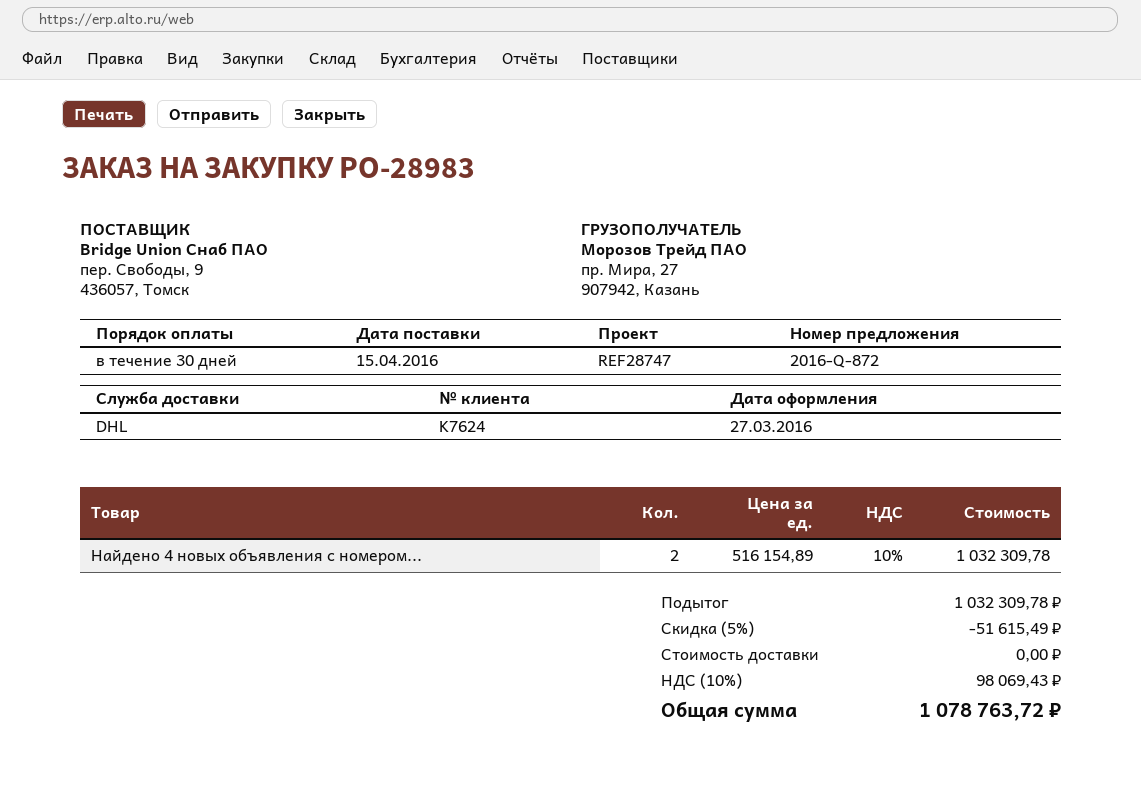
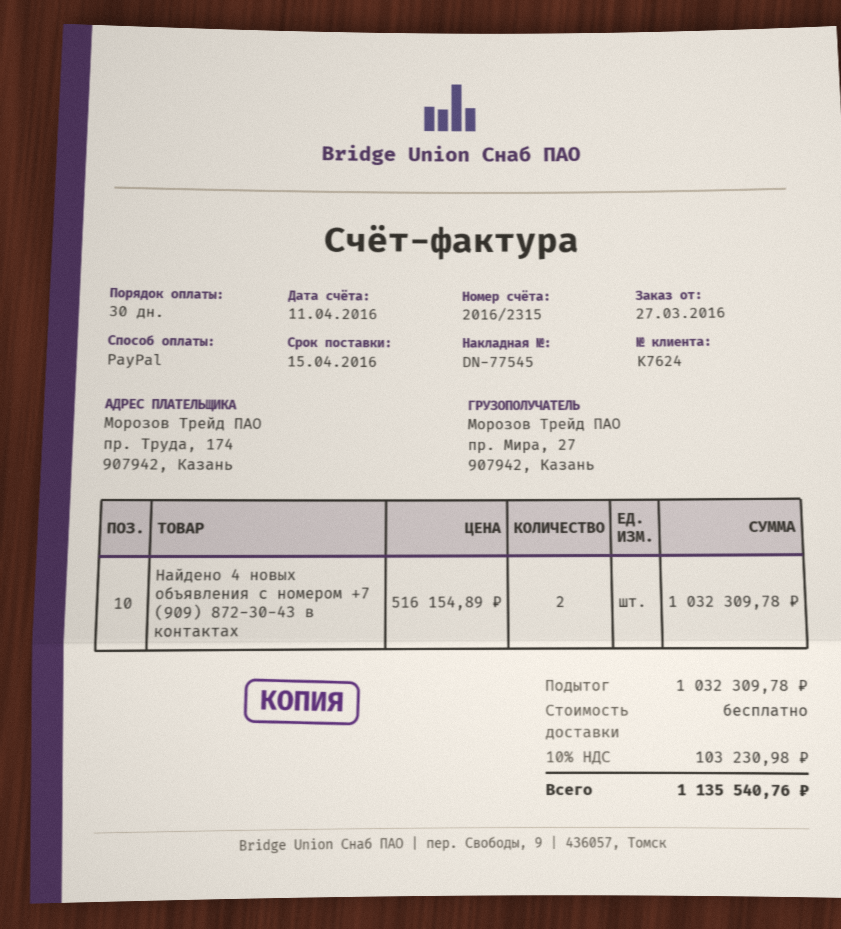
discount: 5% = 51615.49 -> none
tax: 10% = 98069.43 -> 10% = 103230.98
total: 1078763.72 -> 1135540.76

